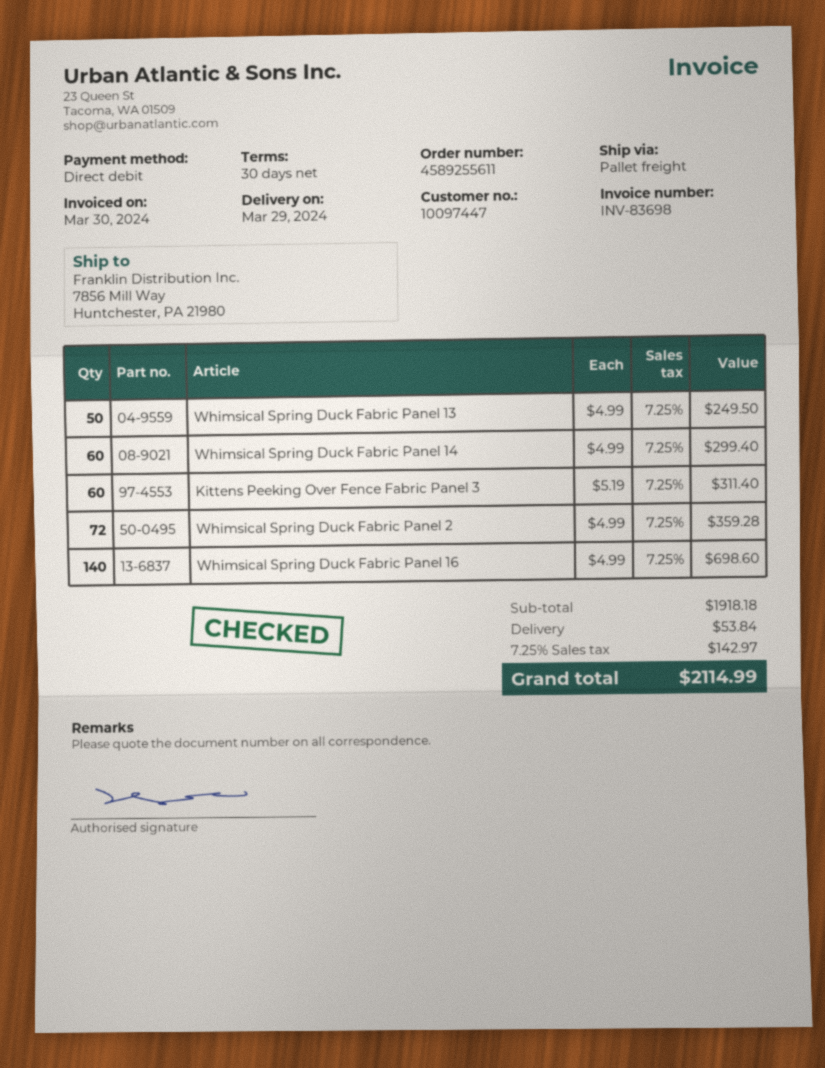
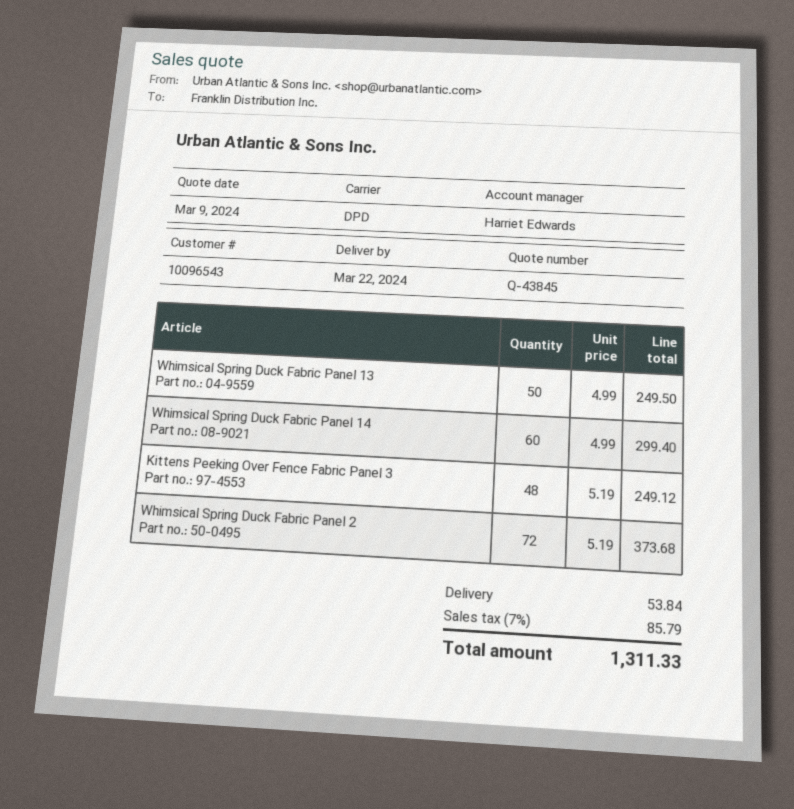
delivery date: 2024-03-29 -> 2024-03-22
customer number: 10097447 -> 10096543
shipping method: pallet freight -> DPD
Kittens Peeking Over Fence Fabric Panel 3: 60 x 5.19 = 311.40 -> 48 x 5.19 = 249.12
Whimsical Spring Duck Fabric Panel 2: 72 x 4.99 = 359.28 -> 72 x 5.19 = 373.68
Whimsical Spring Duck Fabric Panel 16: 140 x 4.99 = 698.60 -> none
tax: 7.25% = 142.97 -> 7% = 85.79
total: 2114.99 -> 1311.33

